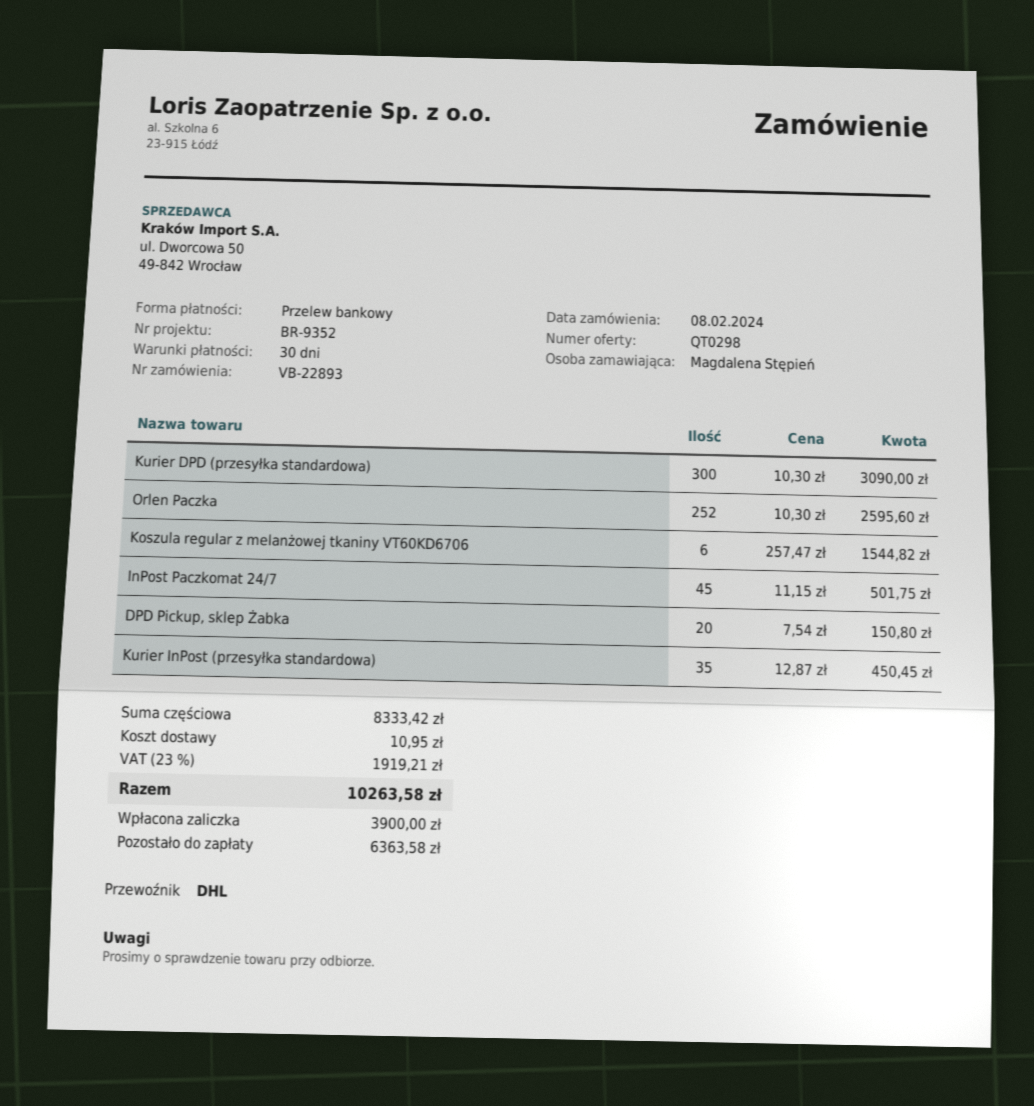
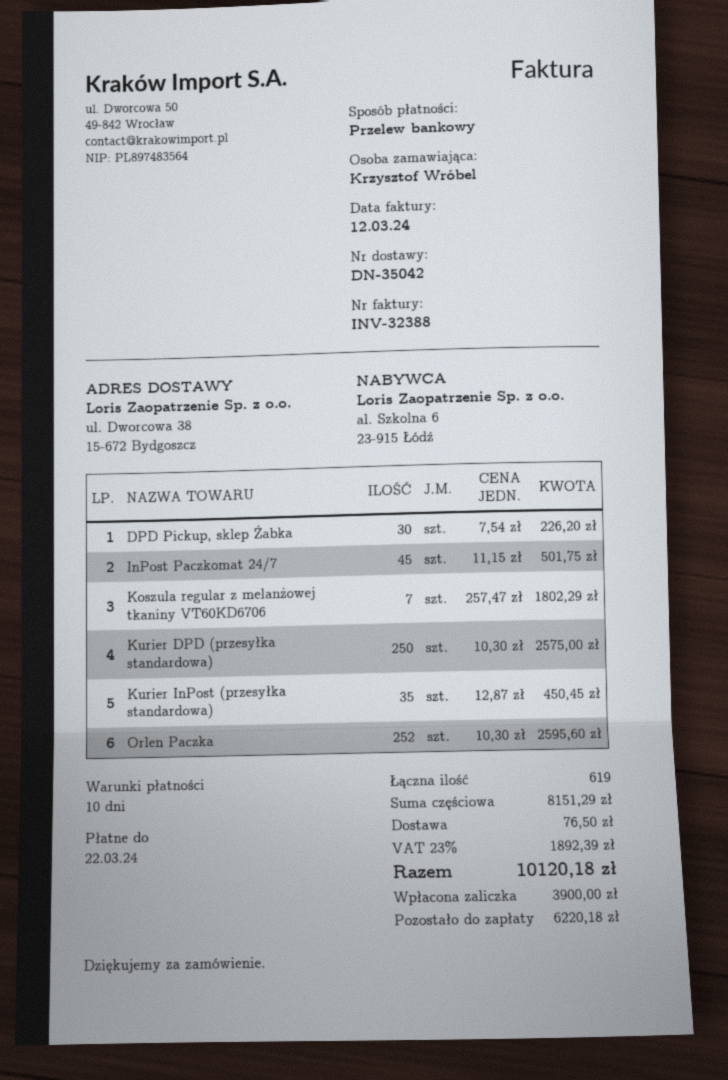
payment terms: 30 days -> 10 days
ordered by: Magdalena Stępień -> Krzysztof Wróbel
Kurier DPD (przesyłka standardowa): 300 x 10.30 = 3090.00 -> 250 x 10.30 = 2575.00
Koszula regular z melanżowej tkaniny VT60KD6706: 6 x 257.47 = 1544.82 -> 7 x 257.47 = 1802.29
DPD Pickup, sklep Żabka: 20 x 7.54 = 150.80 -> 30 x 7.54 = 226.20
subtotal: 8333.42 -> 8151.29
shipping: 10.95 -> 76.50
tax: 23% = 1919.21 -> 23% = 1892.39
total: 10263.58 -> 10120.18
balance: 6363.58 -> 6220.18

